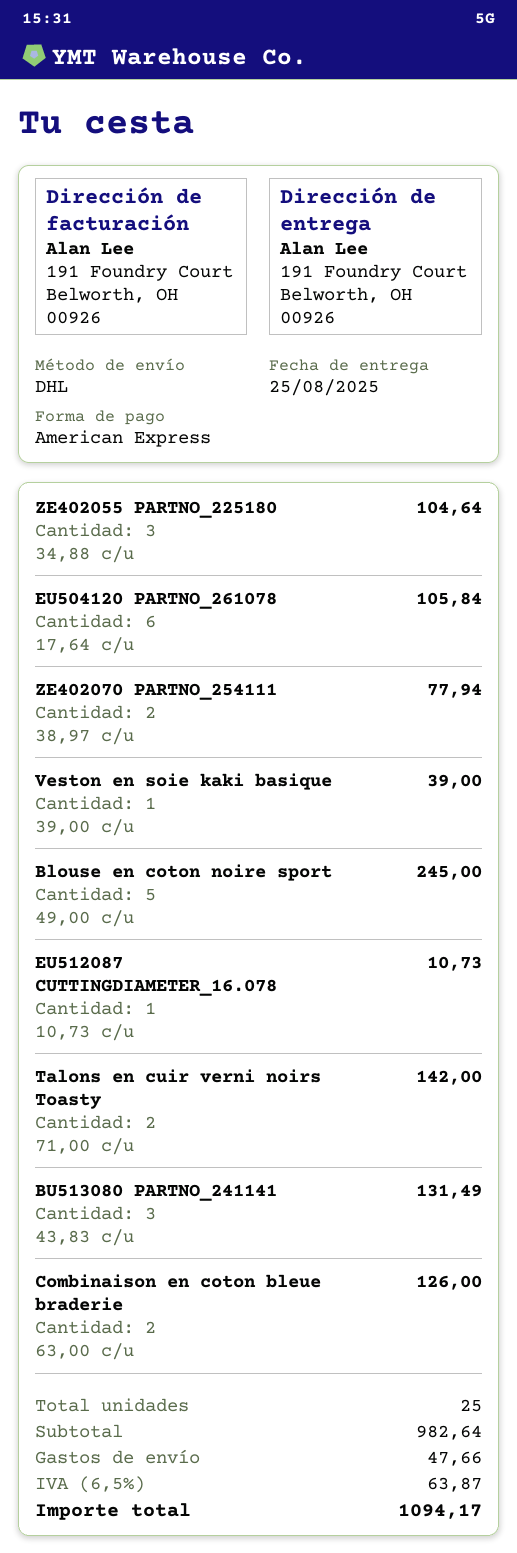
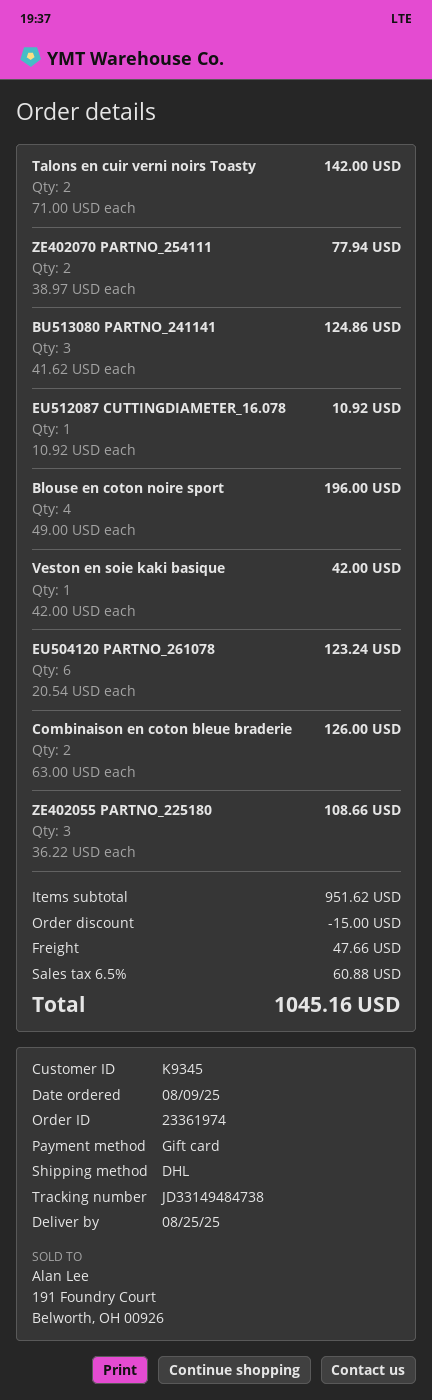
payment method: American Express -> gift card
ZE402055 PARTNO_225180: 3 x 34.88 = 104.64 -> 3 x 36.22 = 108.66
EU504120 PARTNO_261078: 6 x 17.64 = 105.84 -> 6 x 20.54 = 123.24
Veston en soie kaki basique: 1 x 39.00 = 39.00 -> 1 x 42.00 = 42.00
Blouse en coton noire sport: 5 x 49.00 = 245.00 -> 4 x 49.00 = 196.00
EU512087 CUTTINGDIAMETER_16.078: 1 x 10.73 = 10.73 -> 1 x 10.92 = 10.92
BU513080 PARTNO_241141: 3 x 43.83 = 131.49 -> 3 x 41.62 = 124.86
subtotal: 982.64 -> 951.62
discount: none -> 15.00
tax: 6.5% = 63.87 -> 6.5% = 60.88
total: 1094.17 -> 1045.16

